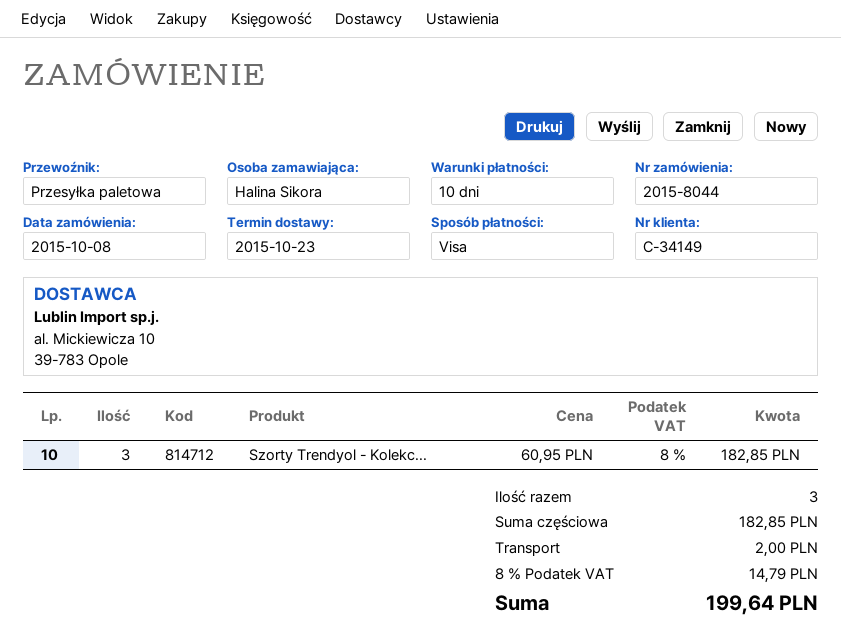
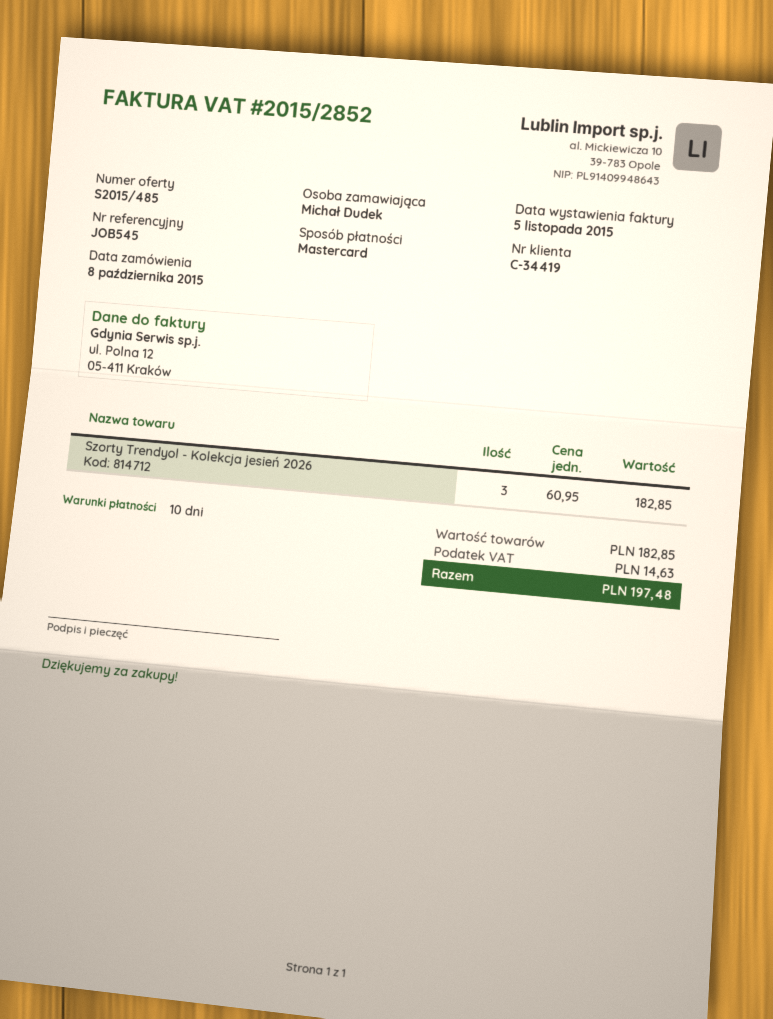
customer number: C-34149 -> C-34419
ordered by: Halina Sikora -> Michał Dudek
payment method: Visa -> Mastercard
shipping: 2.00 -> none
tax: 14.79 -> 14.63
total: 199.64 -> 197.48

